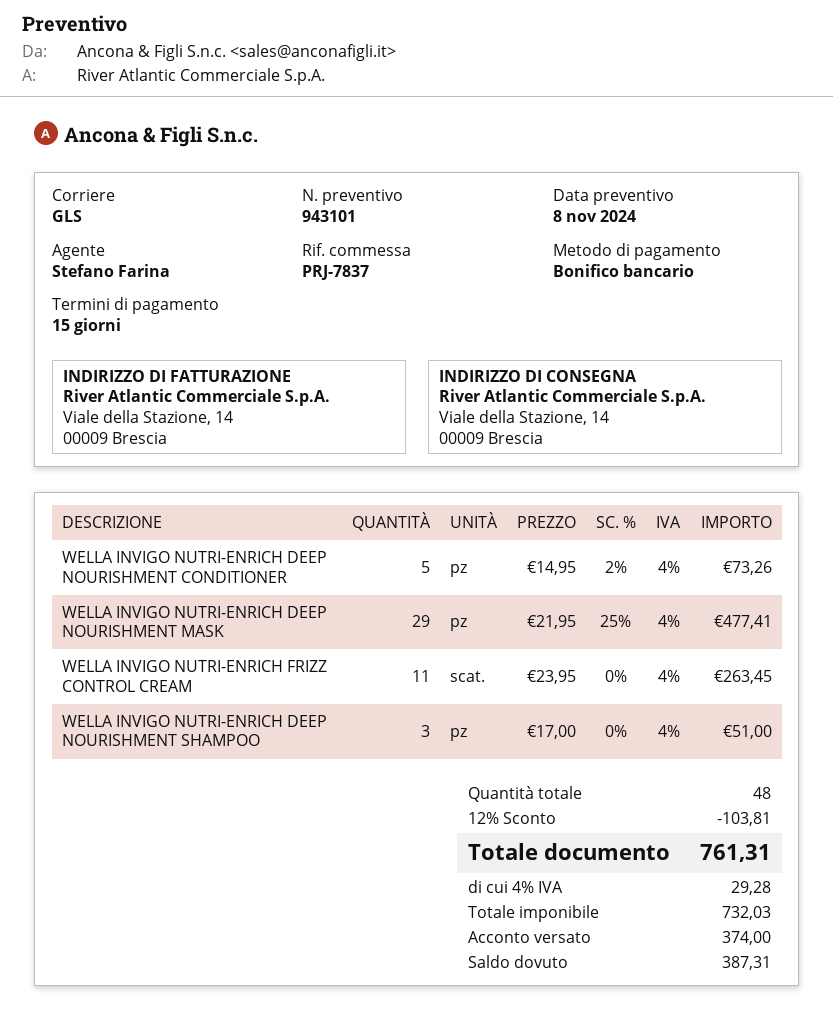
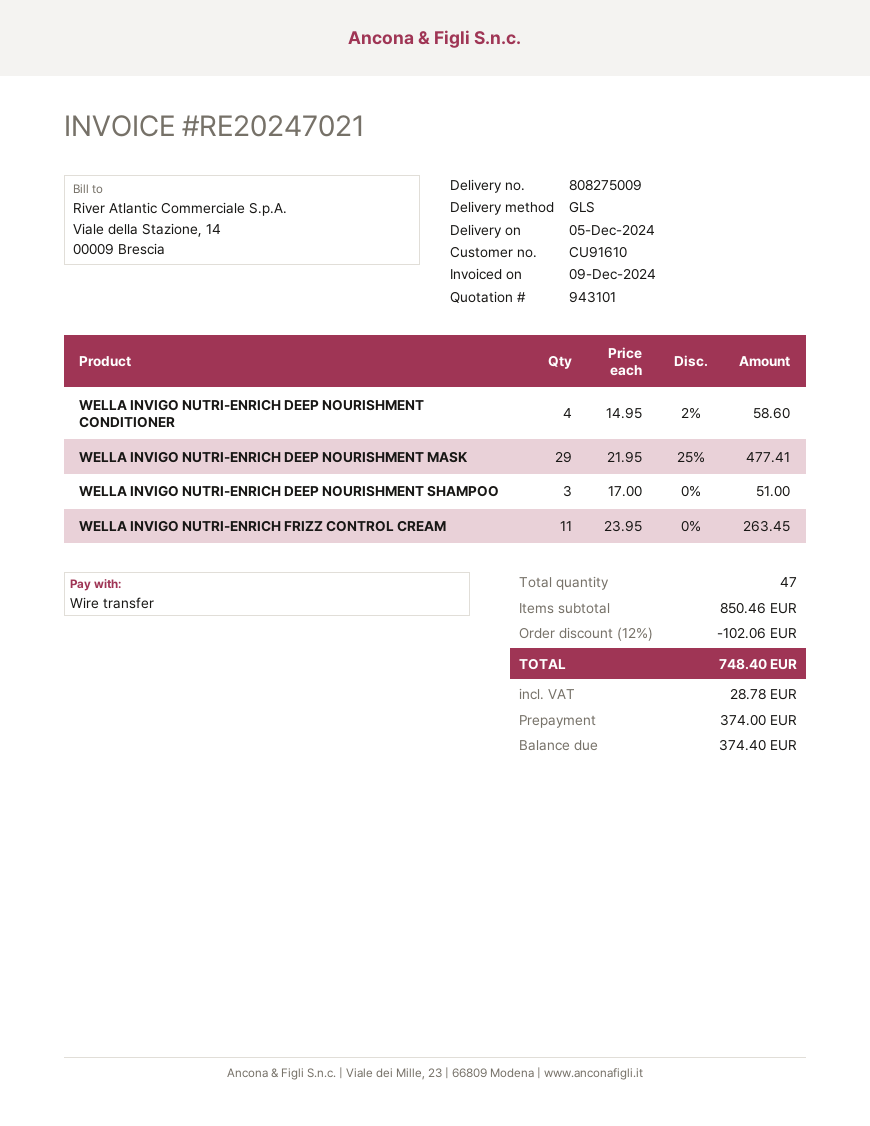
WELLA INVIGO NUTRI-ENRICH DEEP NOURISHMENT CONDITIONER: 5 x 14.95 - 2% = 73.26 -> 4 x 14.95 - 2% = 58.60
total quantity: 48 -> 47
discount: 12% = 103.81 -> 12% = 102.06
tax: 29.28 -> 28.78
total: 761.31 -> 748.40
balance: 387.31 -> 374.40

